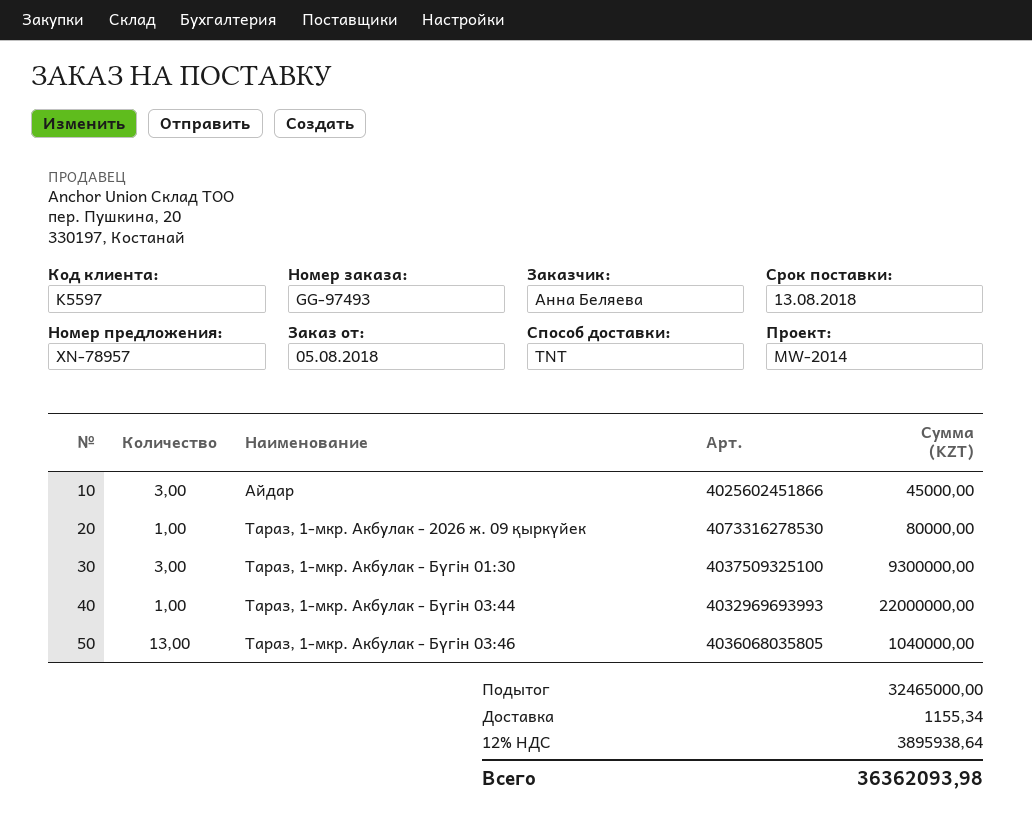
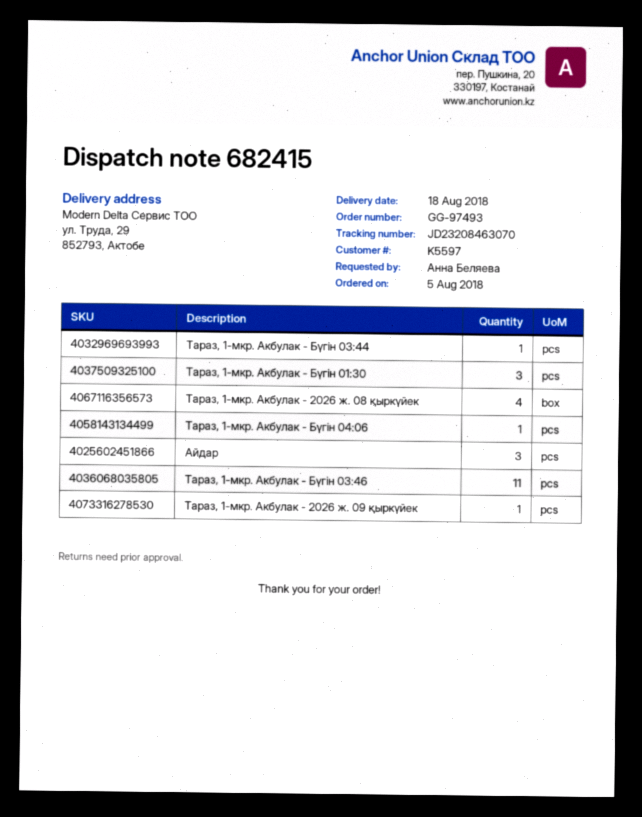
delivery date: 2018-08-13 -> 2018-08-18
Тараз, 1-мкр. Акбулак - Бүгін 03:46: 13 -> 11
Тараз, 1-мкр. Акбулак - 2026 ж. 08 қыркүйек: none -> 4
Тараз, 1-мкр. Акбулак - Бүгін 04:06: none -> 1

